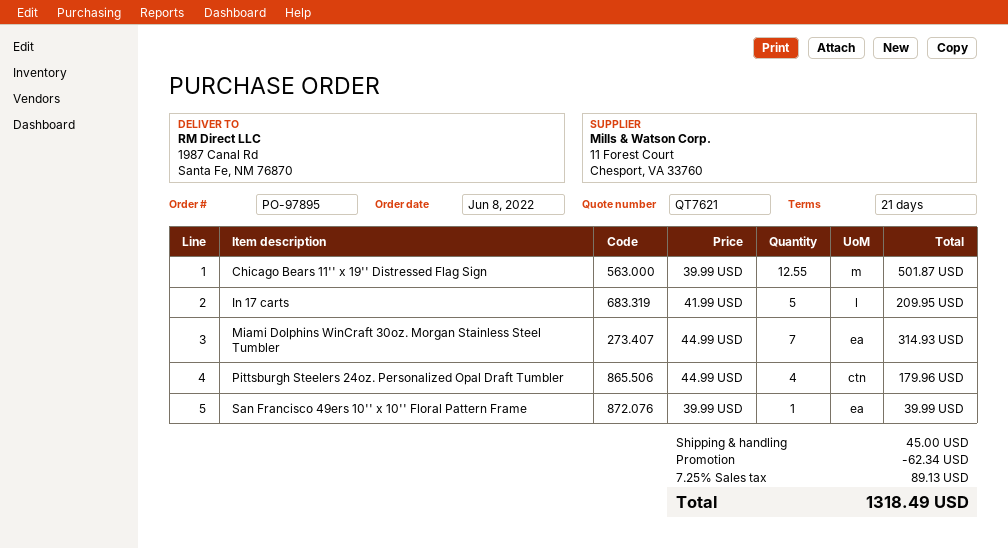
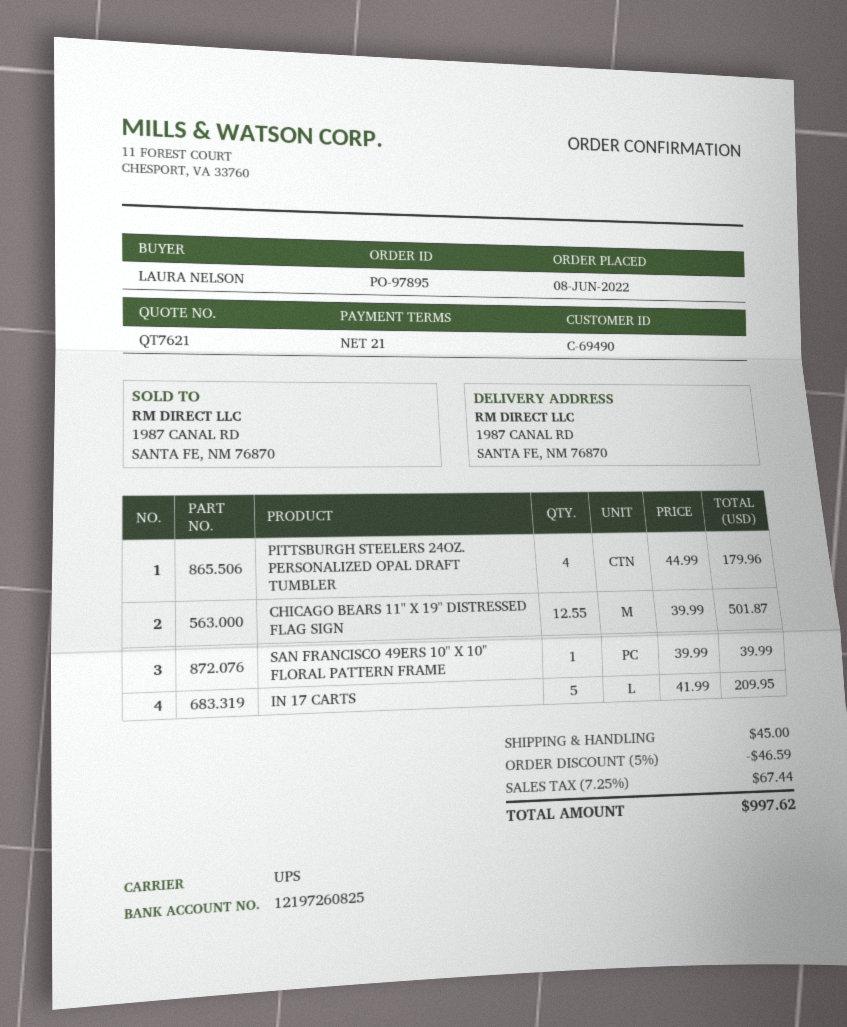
Miami Dolphins WinCraft 30oz. Morgan Stainless Steel Tumbler: 7 x 44.99 = 314.93 -> none
discount: 62.34 -> 46.59
tax: 7.25% = 89.13 -> 7.25% = 67.44
total: 1318.49 -> 997.62

